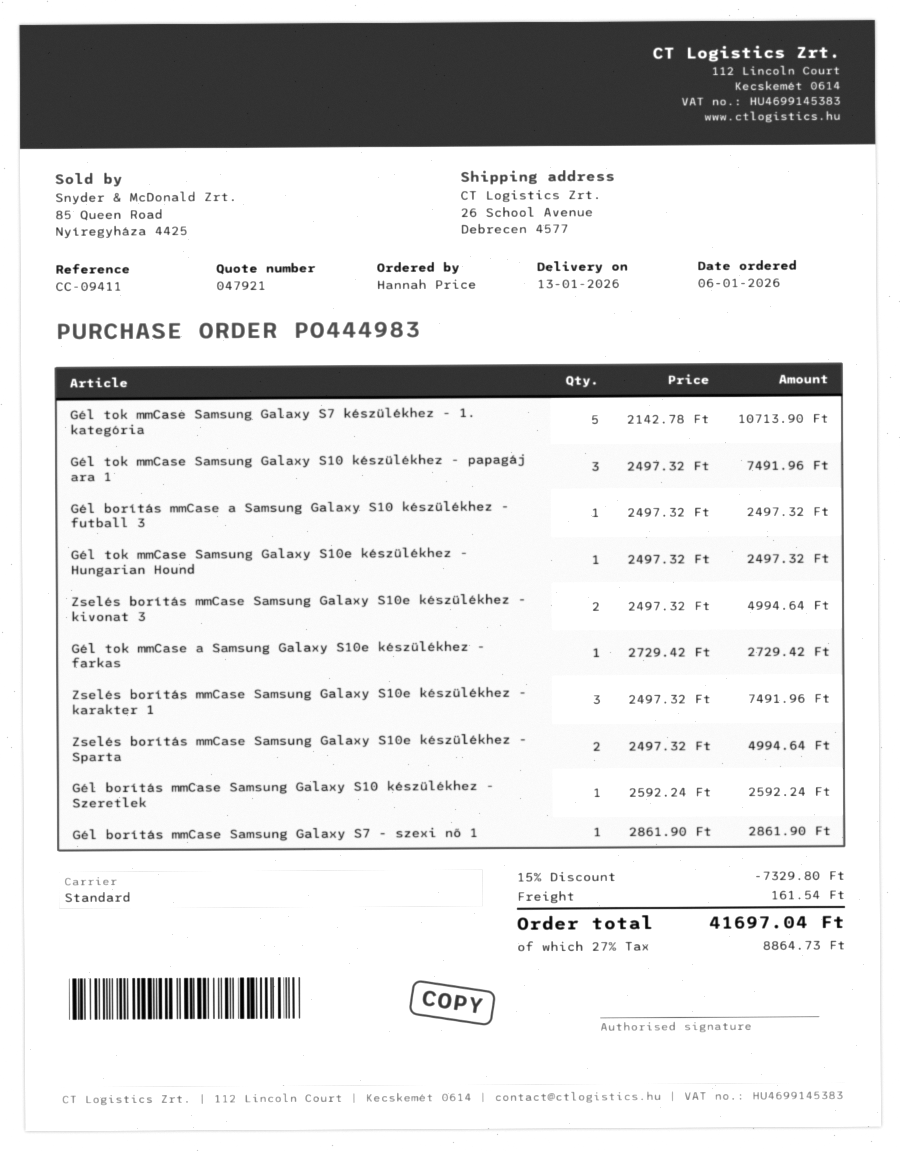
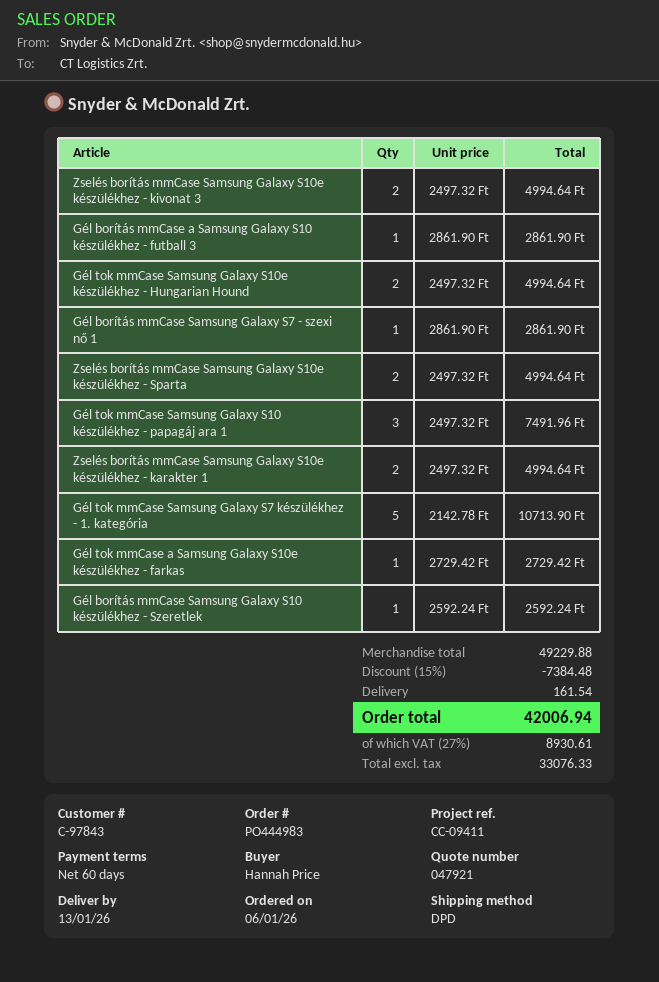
shipping method: standard -> DPD
Gél borítás mmCase a Samsung Galaxy S10 készülékhez - futball 3: 1 x 2497.32 = 2497.32 -> 1 x 2861.90 = 2861.90
Gél tok mmCase Samsung Galaxy S10e készülékhez - Hungarian Hound: 1 x 2497.32 = 2497.32 -> 2 x 2497.32 = 4994.64
Zselés borítás mmCase Samsung Galaxy S10e készülékhez - karakter 1: 3 x 2497.32 = 7491.96 -> 2 x 2497.32 = 4994.64
discount: 15% = 7329.80 -> 15% = 7384.48
tax: 27% = 8864.73 -> 27% = 8930.61
total: 41697.04 -> 42006.94

